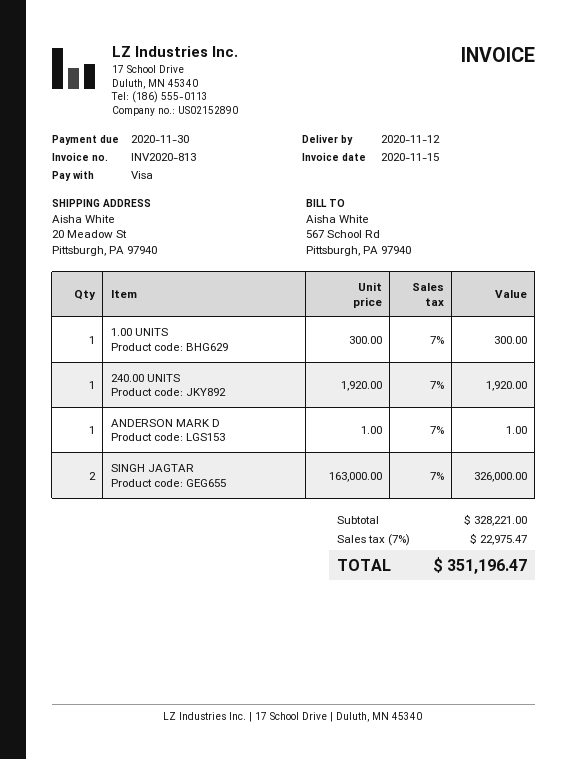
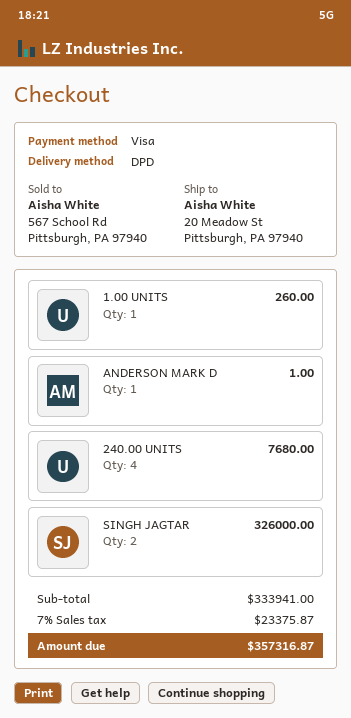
1.00 UNITS: 1 for 300.00 -> 1 for 260.00
240.00 UNITS: 1 for 1920.00 -> 4 for 7680.00
subtotal: 328221.00 -> 333941.00
tax: 7% = 22975.47 -> 7% = 23375.87
total: 351196.47 -> 357316.87

